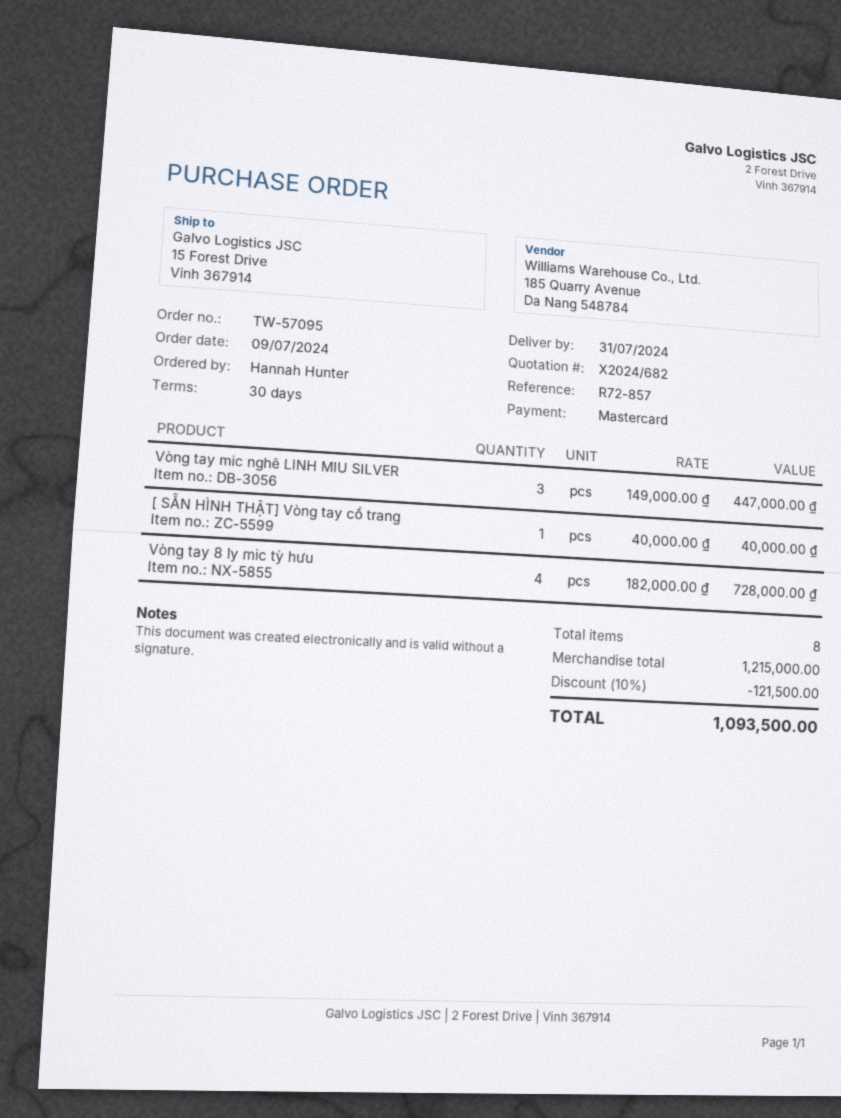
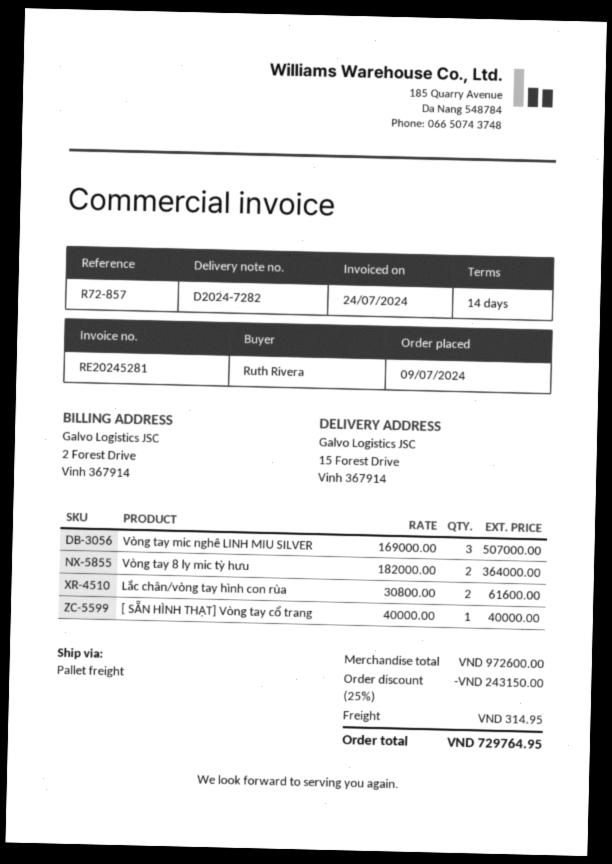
payment terms: 30 days -> 14 days
ordered by: Hannah Hunter -> Ruth Rivera
Vòng tay mic nghê LINH MIU SILVER: 3 x 149000.00 = 447000.00 -> 3 x 169000.00 = 507000.00
Vòng tay 8 ly mic tỳ hưu: 4 x 182000.00 = 728000.00 -> 2 x 182000.00 = 364000.00
Lắc chân/vòng tay hình con rùa: none -> 2 x 30800.00 = 61600.00
subtotal: 1215000.00 -> 972600.00
discount: 10% = 121500.00 -> 25% = 243150.00
shipping: none -> 314.95
total: 1093500.00 -> 729764.95

